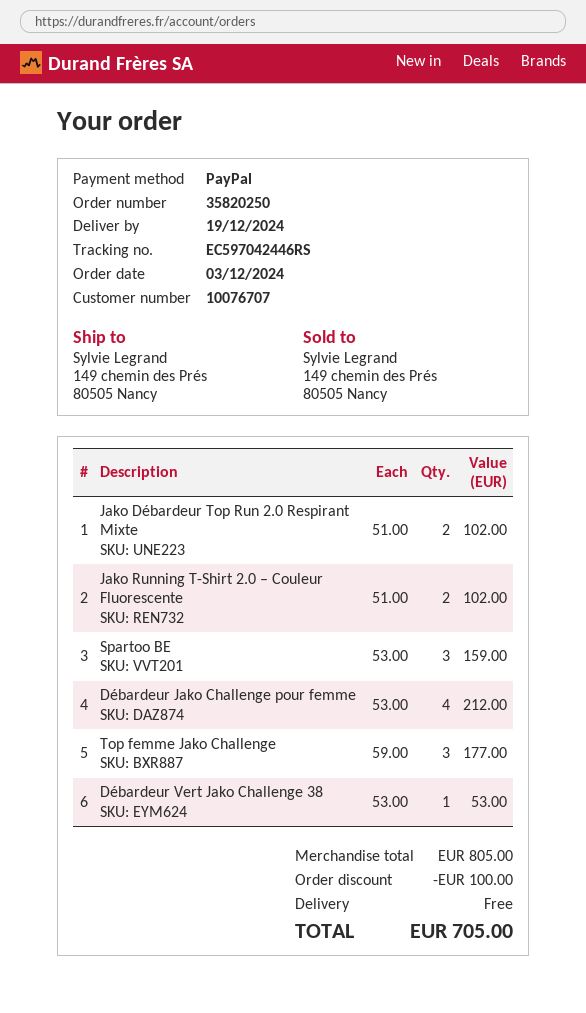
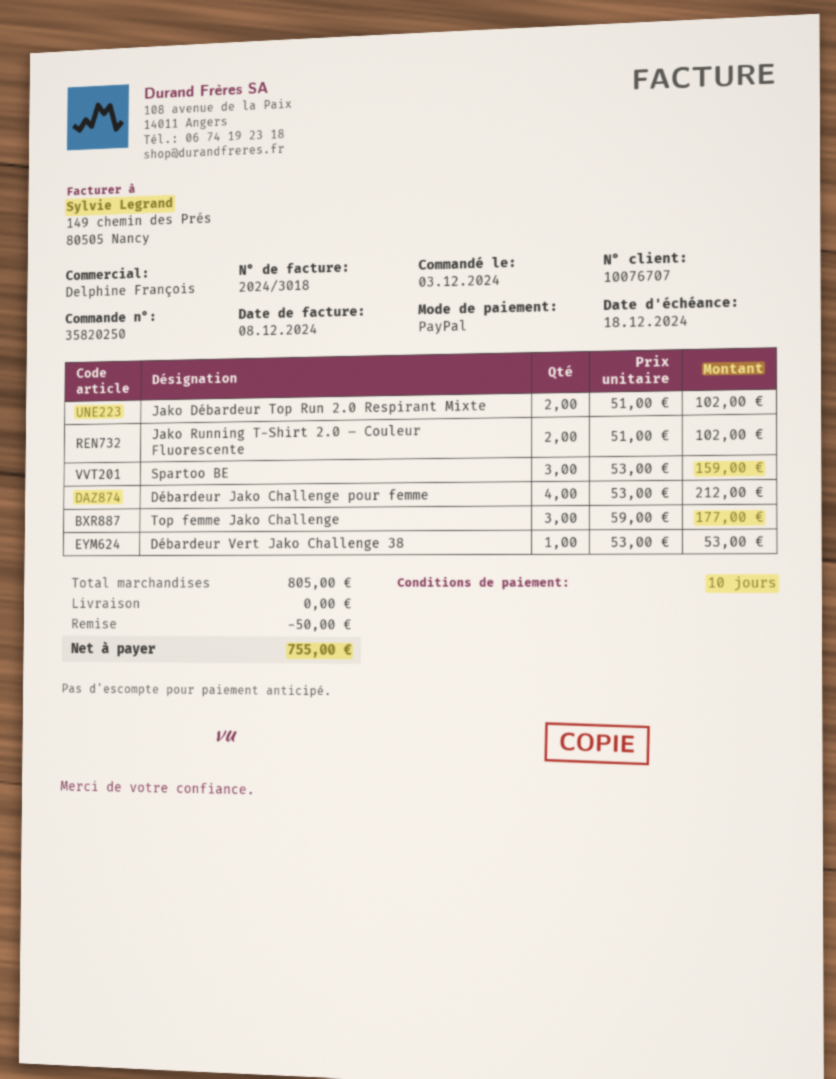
discount: 100.00 -> 50.00
total: 705.00 -> 755.00

